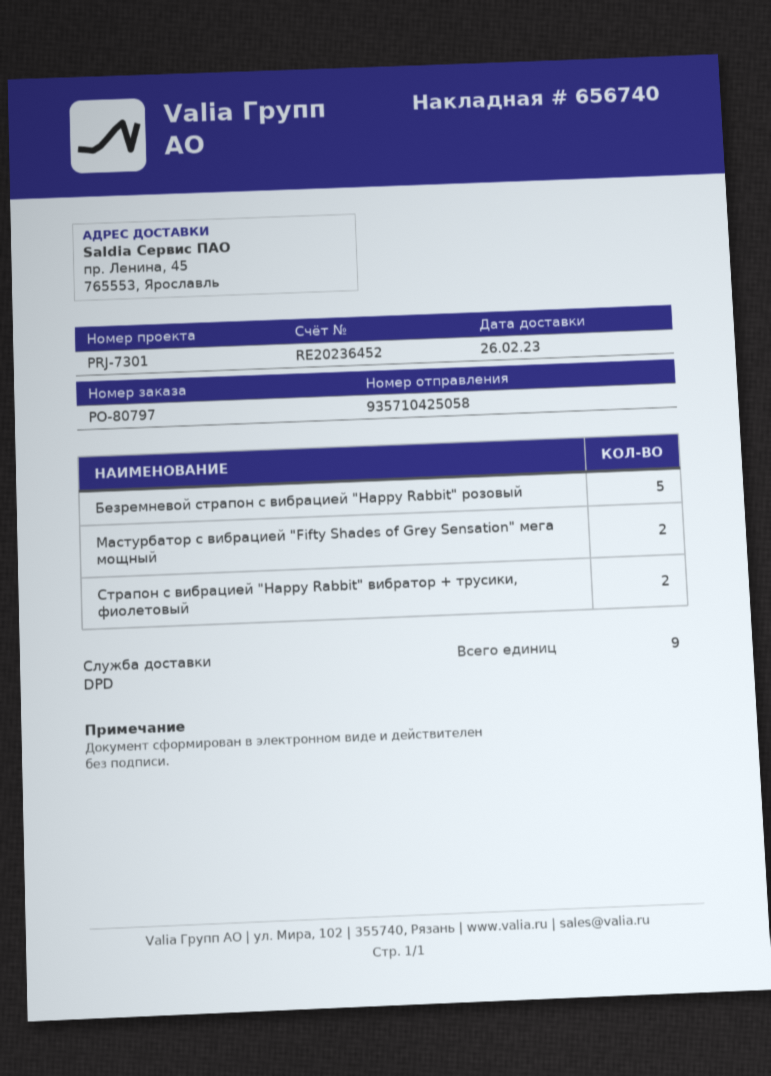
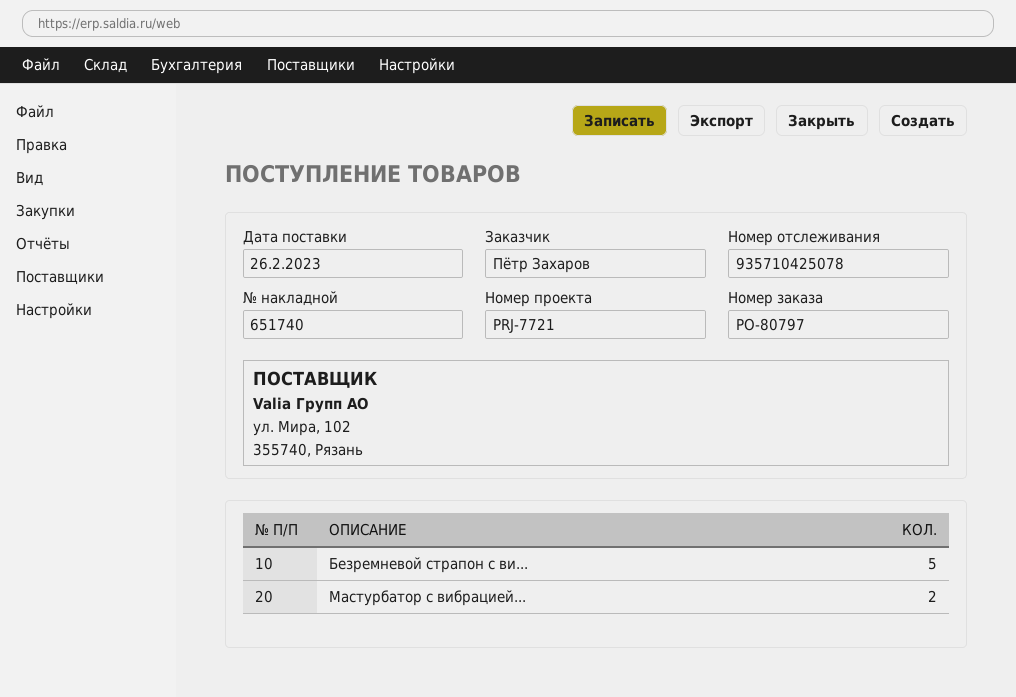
delivery note number: 656740 -> 651740
reference: PRJ-7301 -> PRJ-7721
tracking number: 935710425058 -> 935710425078
Страпон с вибрацией "Happy Rabbit" вибратор + трусики, фиолетовый: 2 -> none

